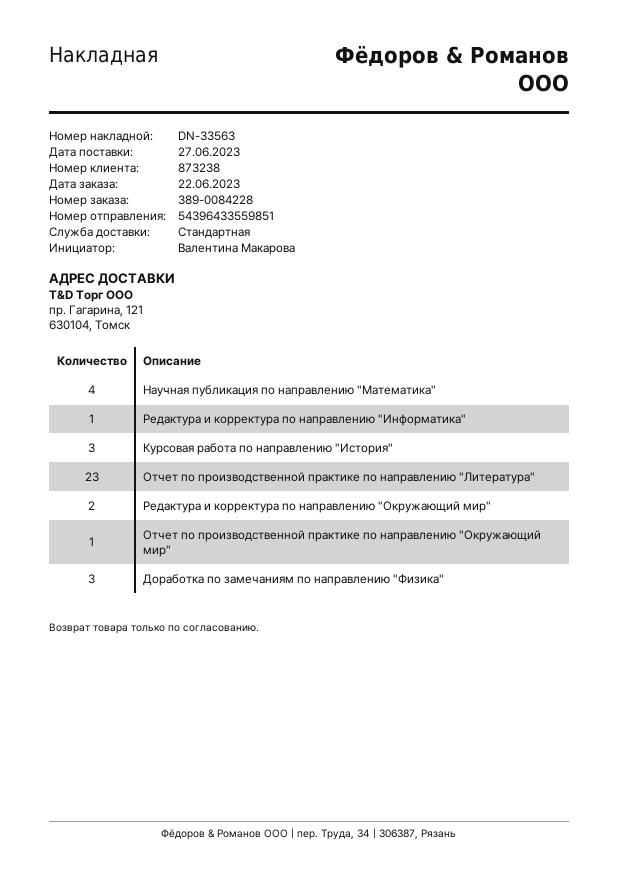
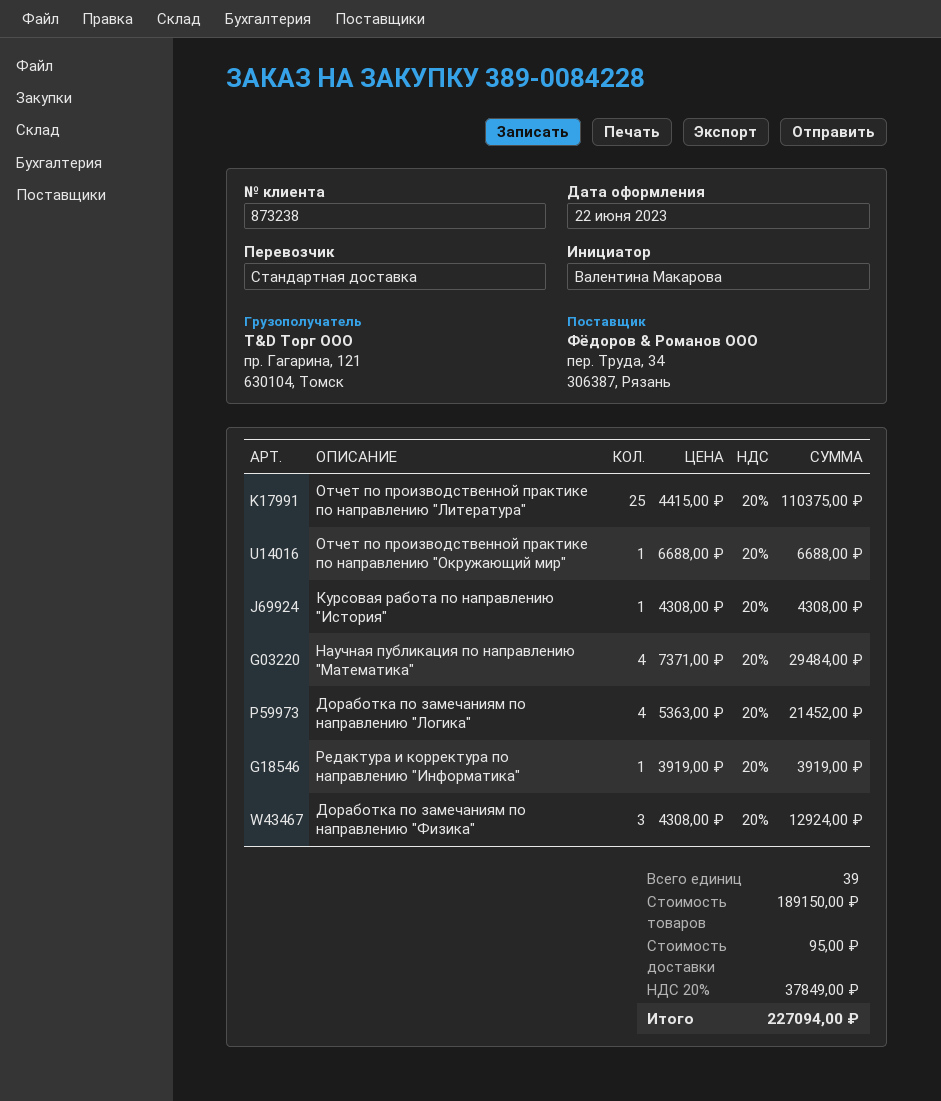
Курсовая работа по направлению "История": 3 -> 1
Отчет по производственной практике по направлению "Литература": 23 -> 25
Редактура и корректура по направлению "Окружающий мир": 2 -> none
Доработка по замечаниям по направлению "Логика": none -> 4

